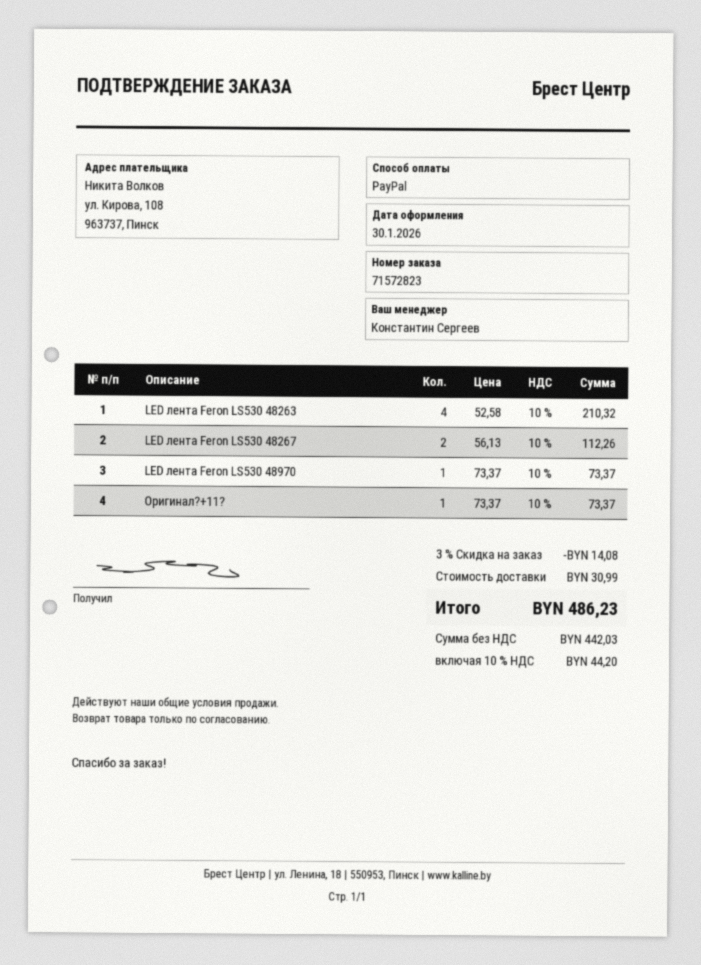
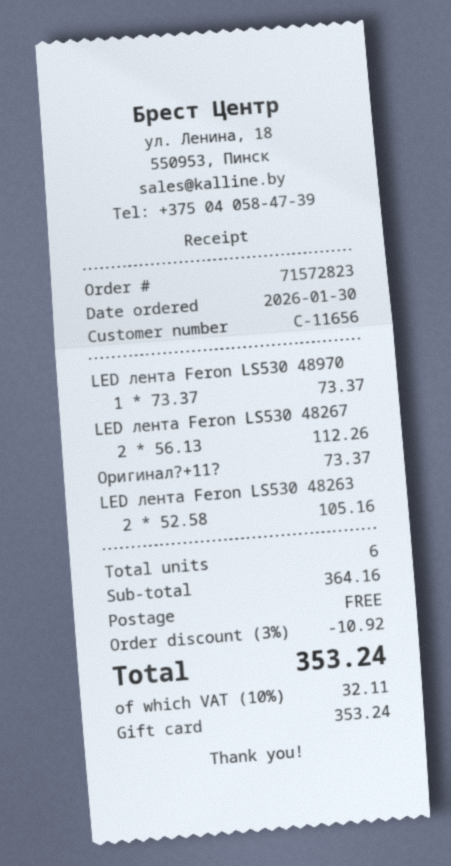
payment method: PayPal -> gift card
LED лента Feron LS530 48263: 4 x 52.58 = 210.32 -> 2 x 52.58 = 105.16
discount: 3% = 14.08 -> 3% = 10.92
shipping: 30.99 -> 0.00
tax: 10% = 44.20 -> 10% = 32.11
total: 486.23 -> 353.24

